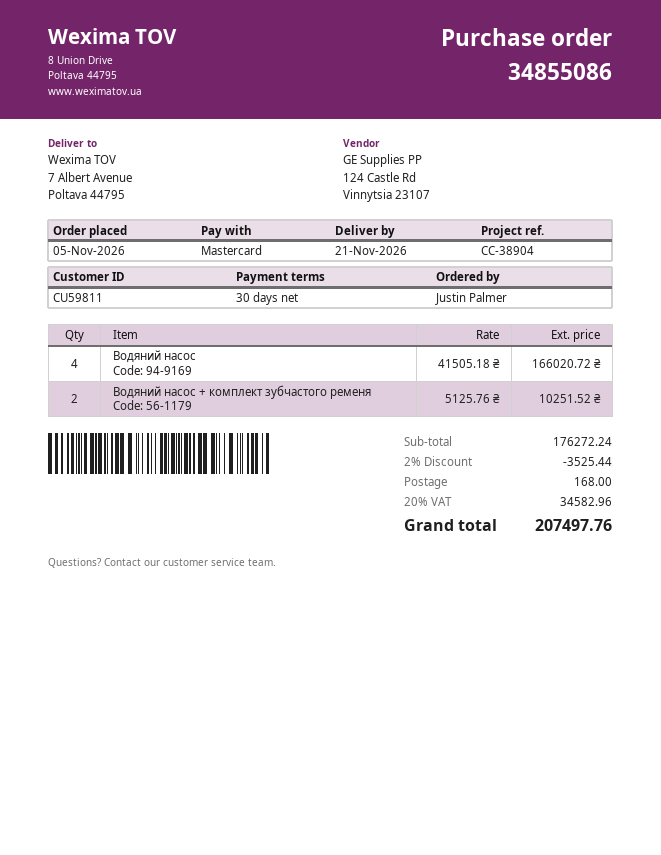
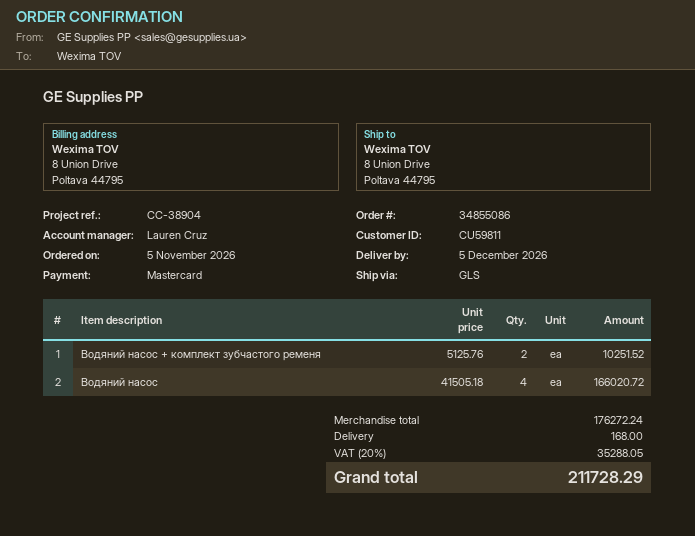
delivery date: 2026-11-21 -> 2026-12-05
ship to: 7 Albert Avenue, Poltava 44795 -> 8 Union Drive, Poltava 44795
discount: 2% = 3525.44 -> none
tax: 20% = 34582.96 -> 20% = 35288.05
total: 207497.76 -> 211728.29

